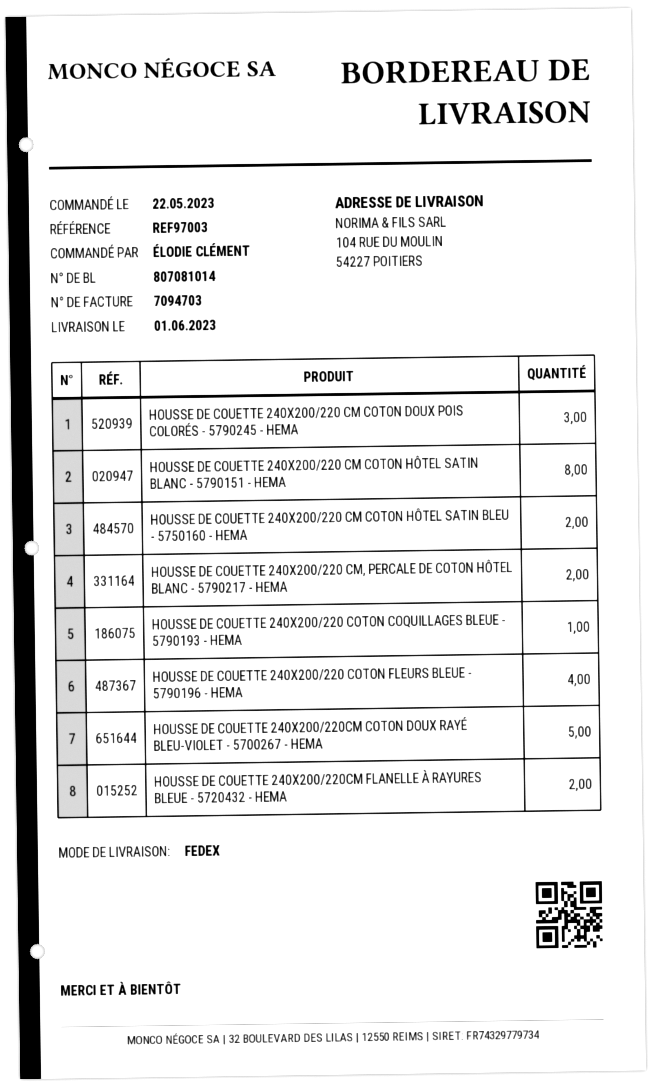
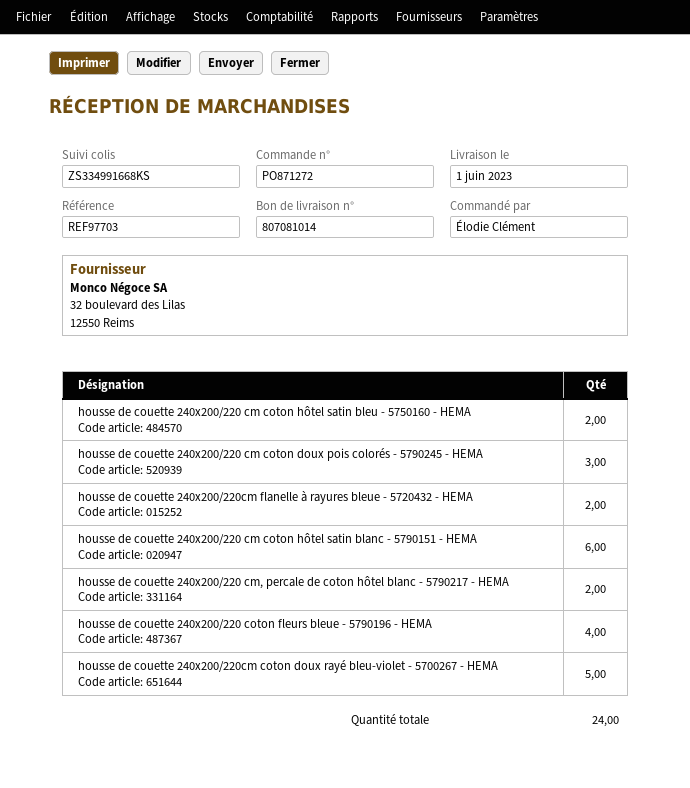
reference: REF97003 -> REF97703
HOUSSE DE COUETTE 240X200/220 CM COTON HÔTEL SATIN BLANC - 5790151 - HEMA: 8 -> 6
HOUSSE DE COUETTE 240X200/220 COTON COQUILLAGES BLEUE - 5790193 - HEMA: 1 -> none

